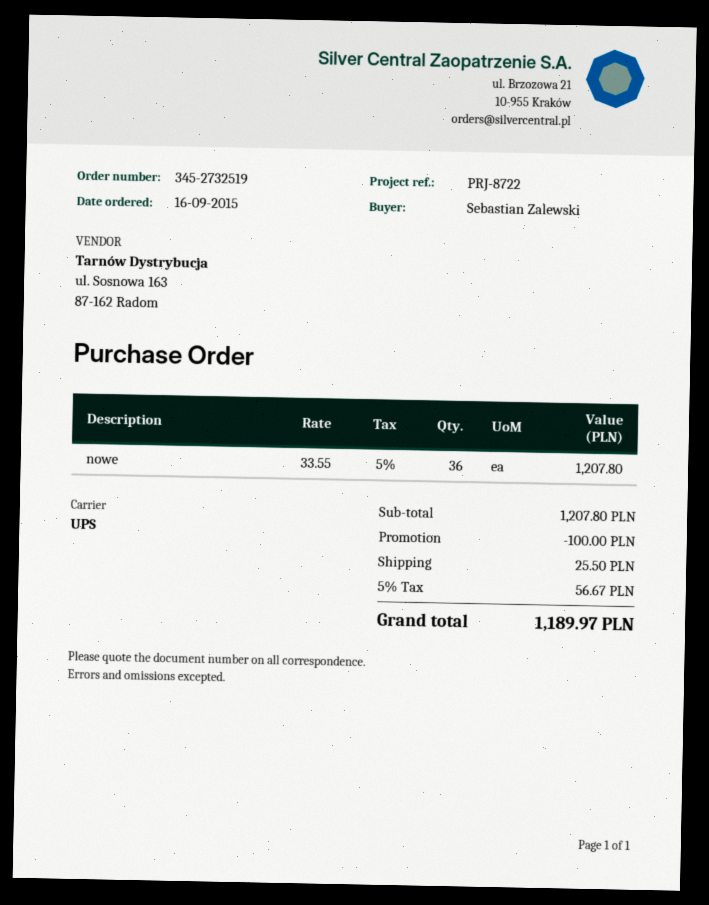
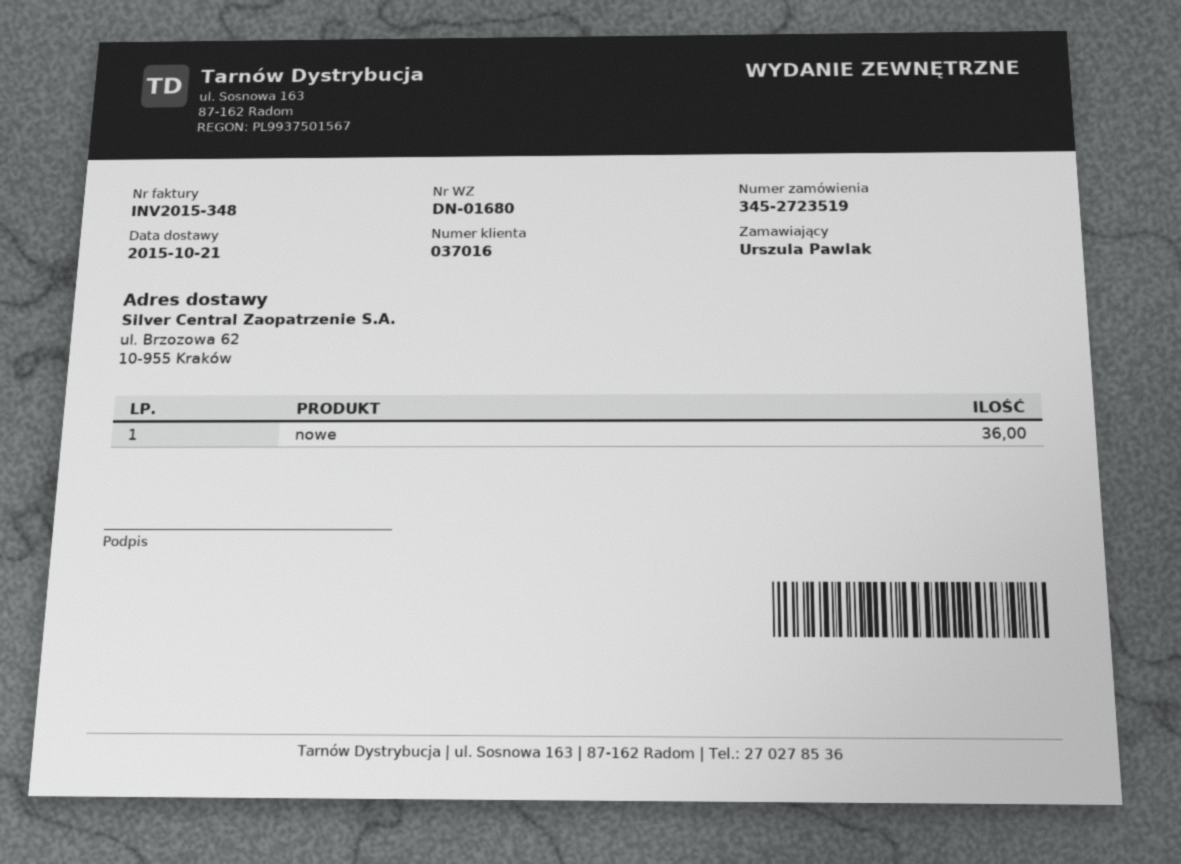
order number: 345-2732519 -> 345-2723519
ordered by: Sebastian Zalewski -> Urszula Pawlak

